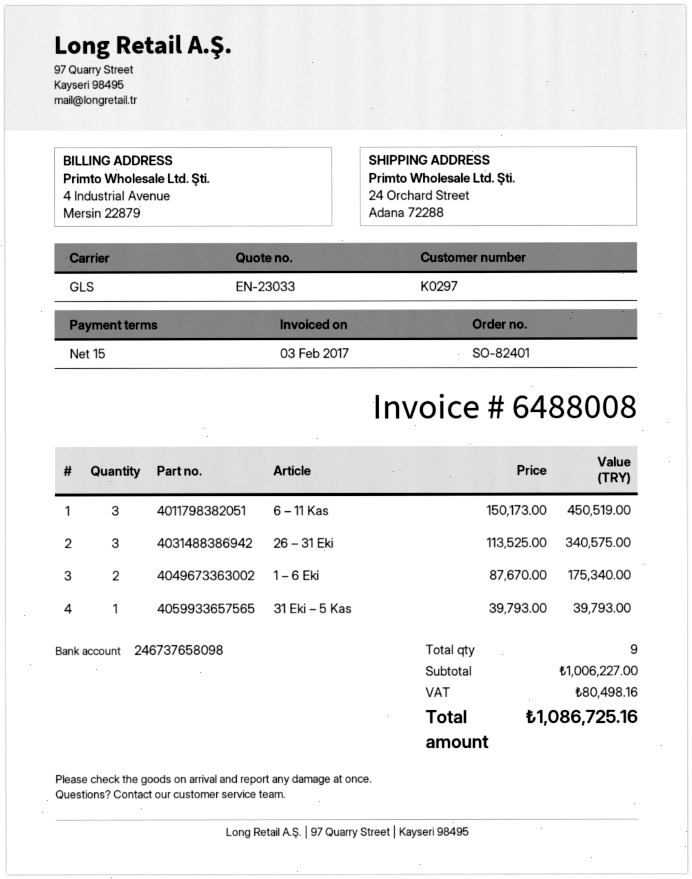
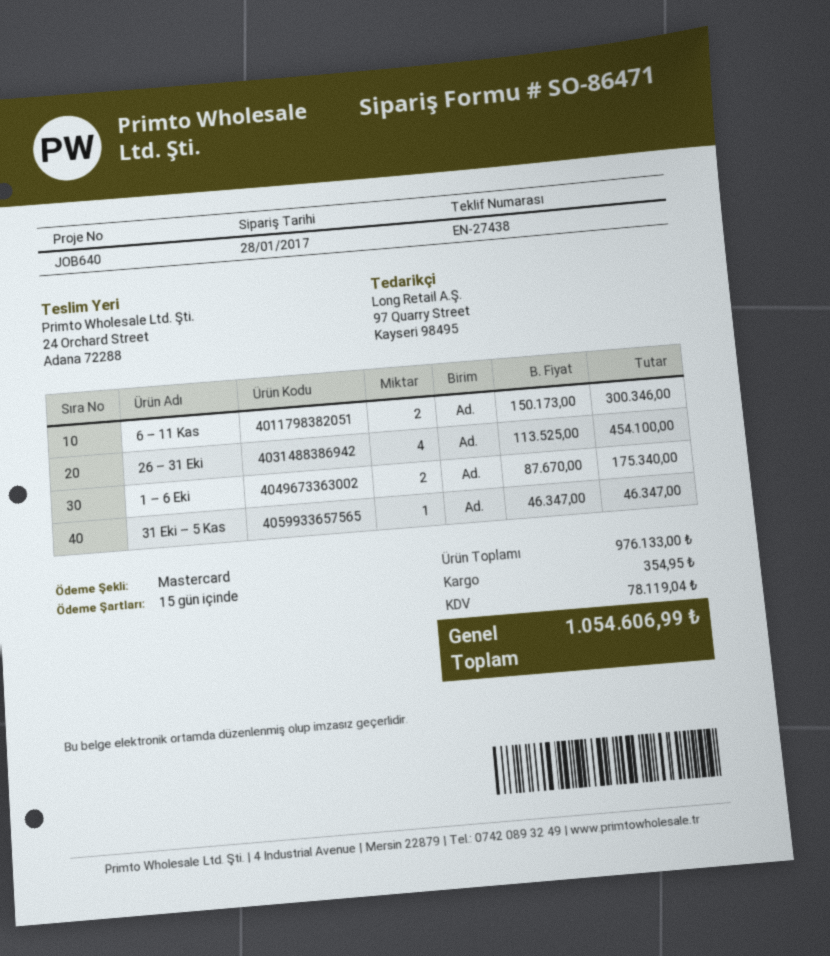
quote number: EN-23033 -> EN-27438
order number: SO-82401 -> SO-86471
6 – 11 Kas: 3 x 150173.00 = 450519.00 -> 2 x 150173.00 = 300346.00
26 – 31 Eki: 3 x 113525.00 = 340575.00 -> 4 x 113525.00 = 454100.00
31 Eki – 5 Kas: 1 x 39793.00 = 39793.00 -> 1 x 46347.00 = 46347.00
subtotal: 1006227.00 -> 976133.00
shipping: none -> 354.95
tax: 80498.16 -> 78119.04
total: 1086725.16 -> 1054606.99

